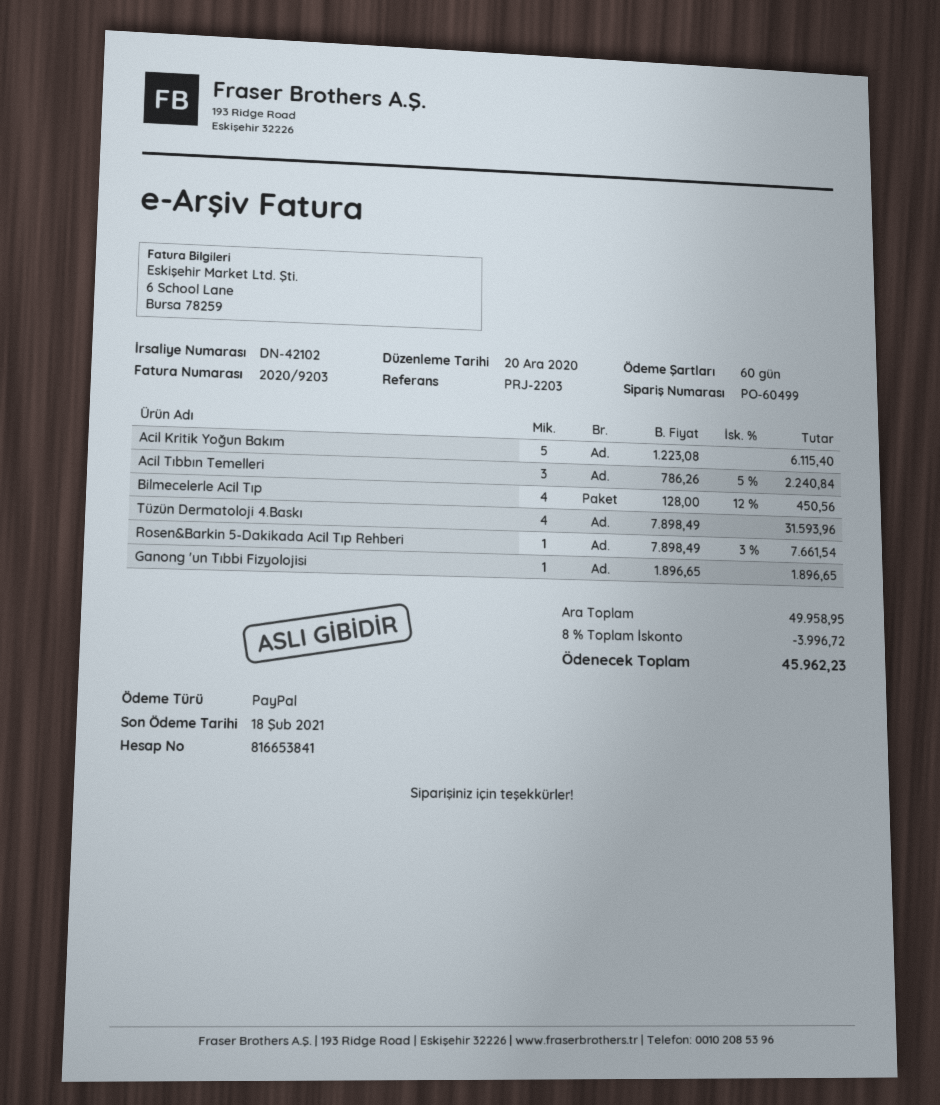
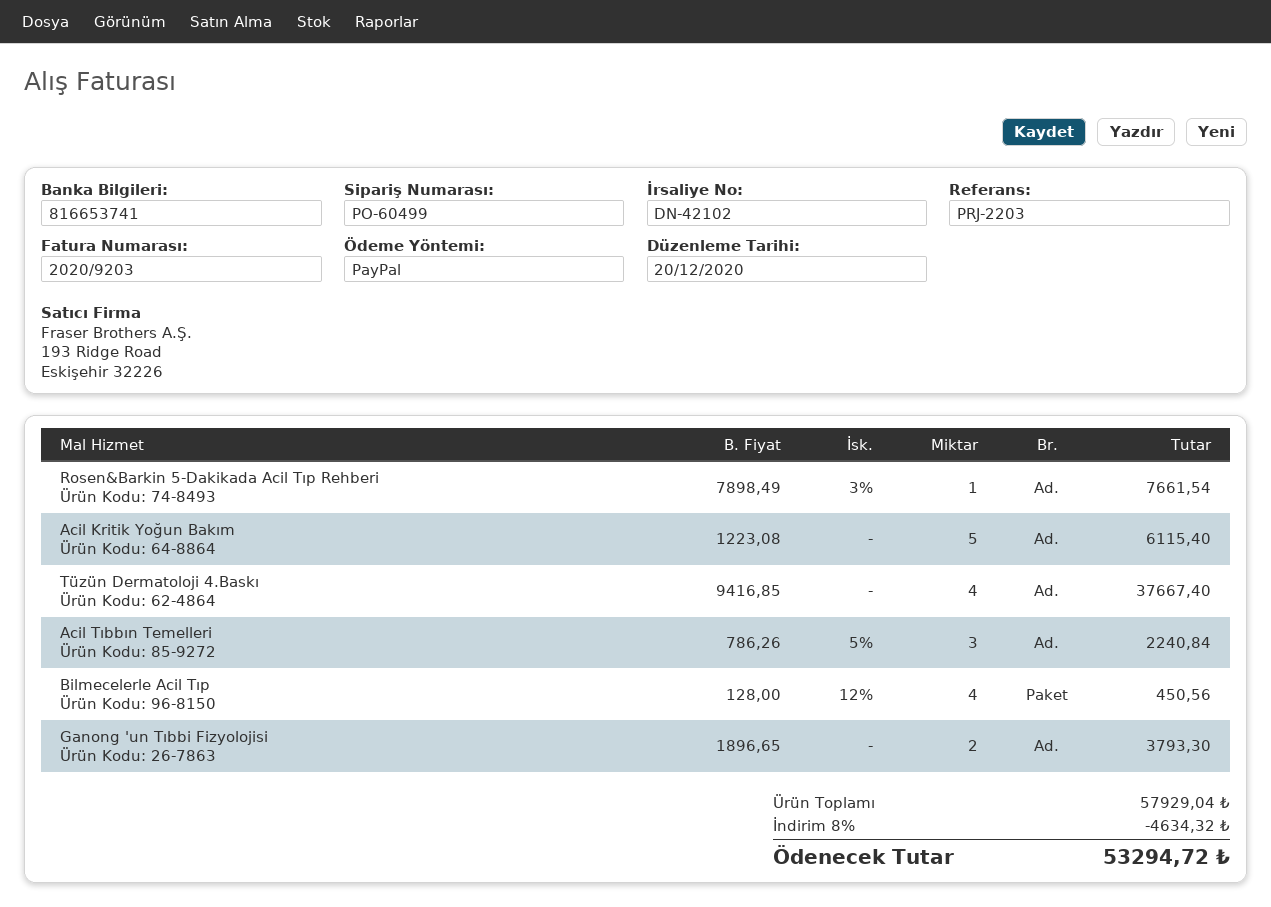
bank account: 816653841 -> 816653741
Tüzün Dermatoloji 4.Baskı: 4 x 7898.49 = 31593.96 -> 4 x 9416.85 = 37667.40
Ganong 'un Tıbbi Fizyolojisi: 1 x 1896.65 = 1896.65 -> 2 x 1896.65 = 3793.30
subtotal: 49958.95 -> 57929.04
discount: 8% = 3996.72 -> 8% = 4634.32
total: 45962.23 -> 53294.72

